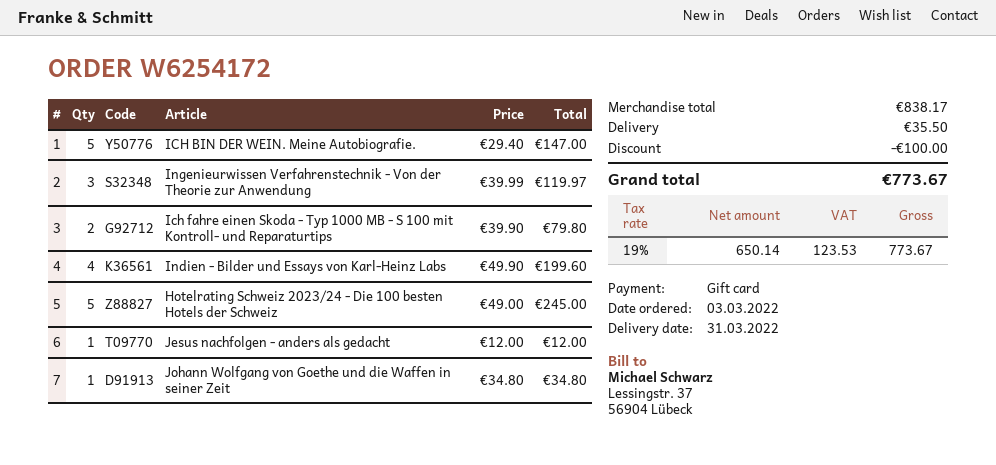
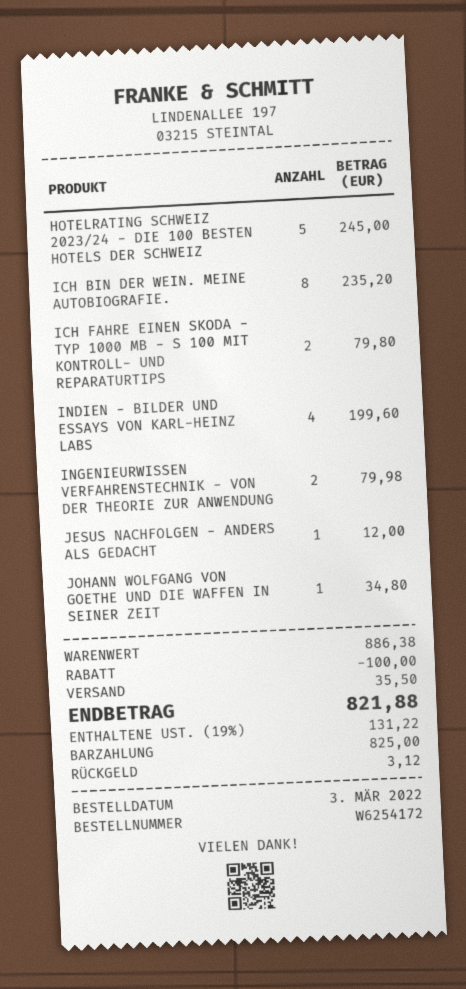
payment method: gift card -> cash
ICH BIN DER WEIN. Meine Autobiografie.: 5 for 147.00 -> 8 for 235.20
Ingenieurwissen Verfahrenstechnik - Von der Theorie zur Anwendung: 3 for 119.97 -> 2 for 79.98
subtotal: 838.17 -> 886.38
tax: 19% = 123.53 -> 19% = 131.22
total: 773.67 -> 821.88

